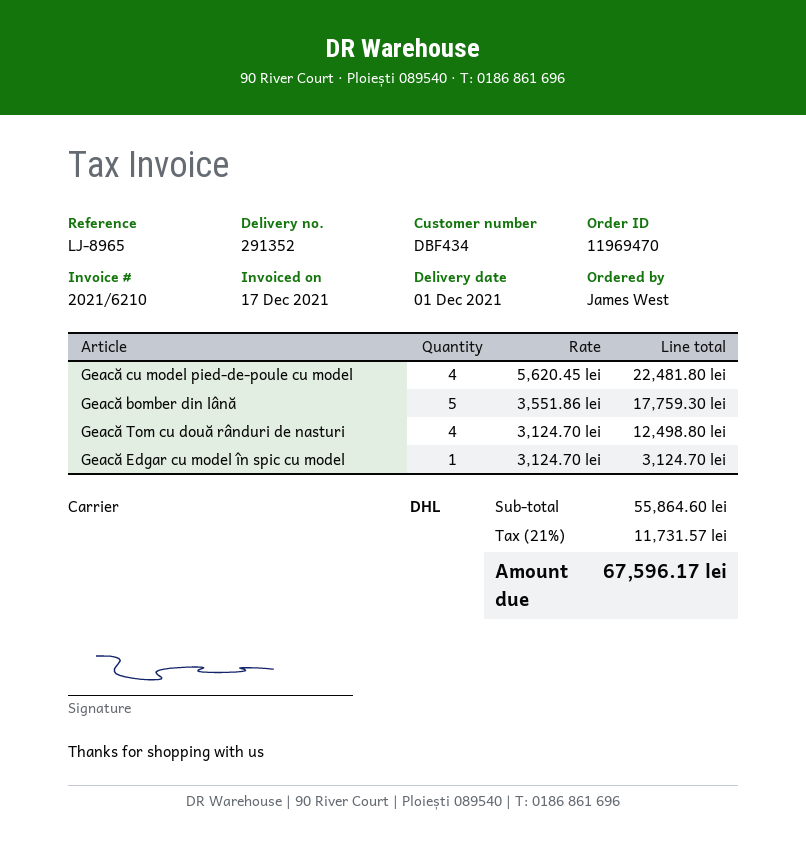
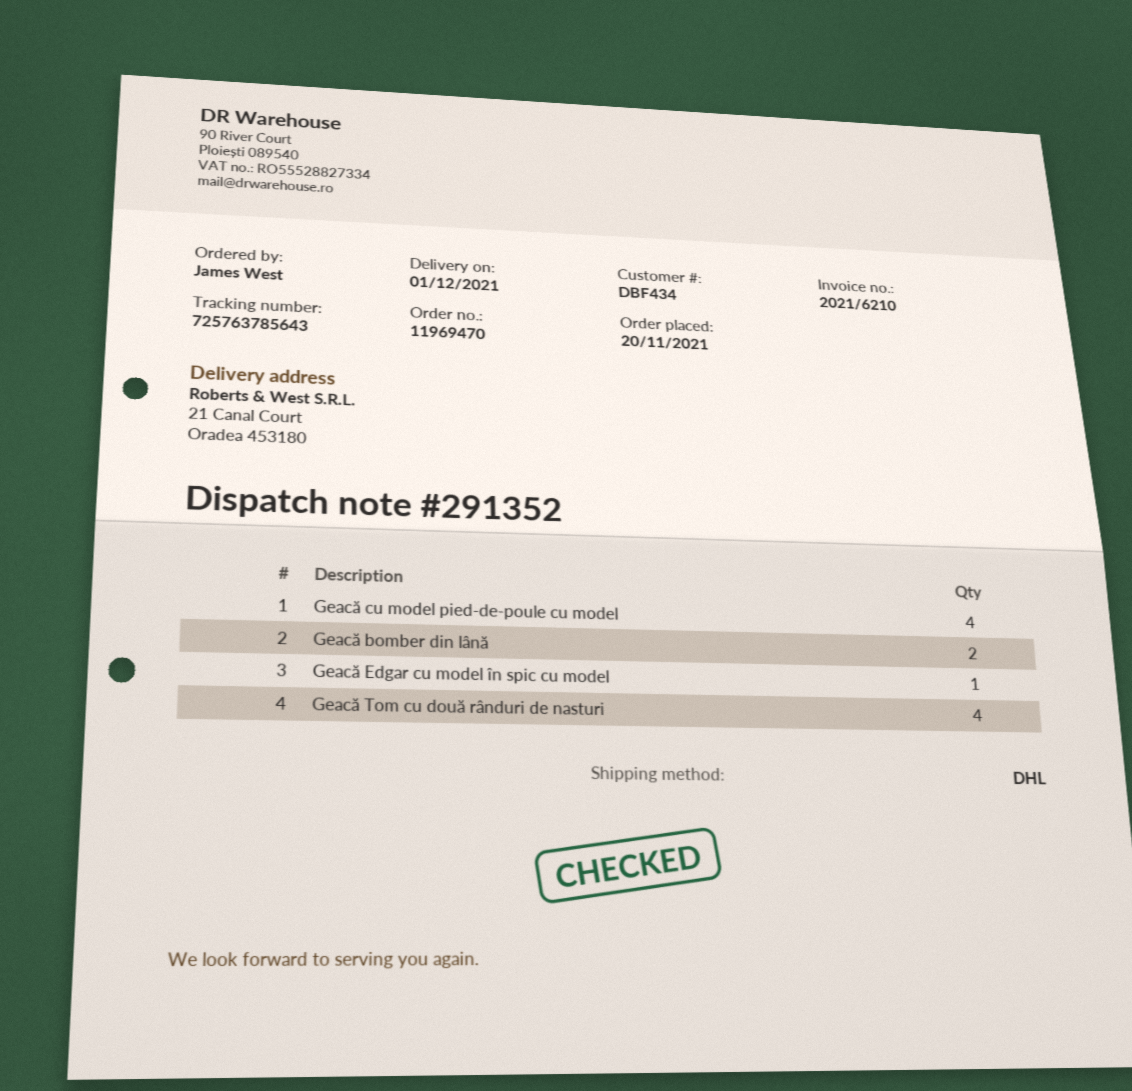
Geacă bomber din lână: 5 -> 2

